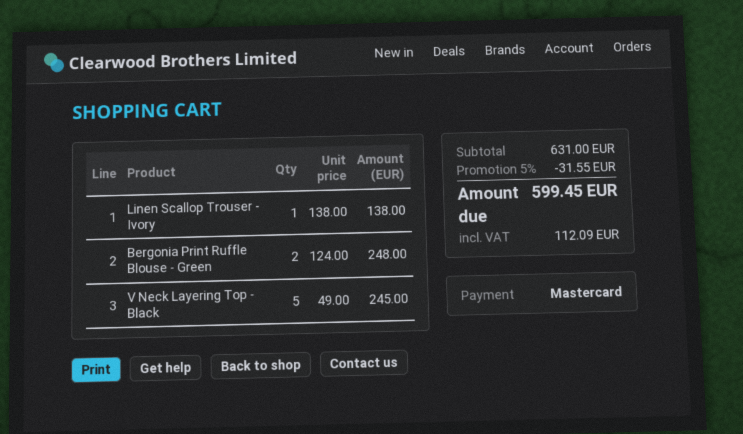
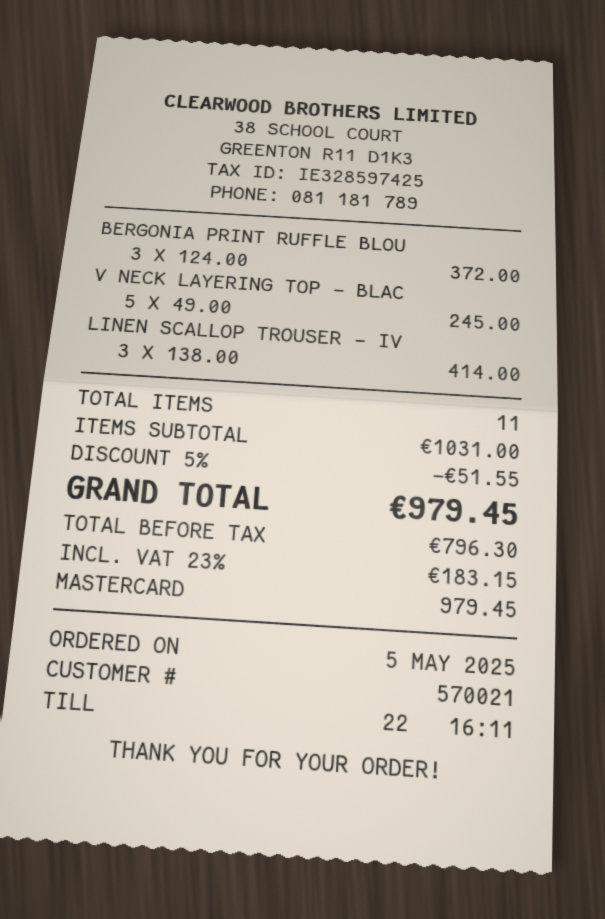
Linen Scallop Trouser - Ivory: 1 x 138.00 = 138.00 -> 3 x 138.00 = 414.00
Bergonia Print Ruffle Blouse - Green: 2 x 124.00 = 248.00 -> 3 x 124.00 = 372.00
subtotal: 631.00 -> 1031.00
discount: 5% = 31.55 -> 5% = 51.55
tax: 112.09 -> 183.15
total: 599.45 -> 979.45

